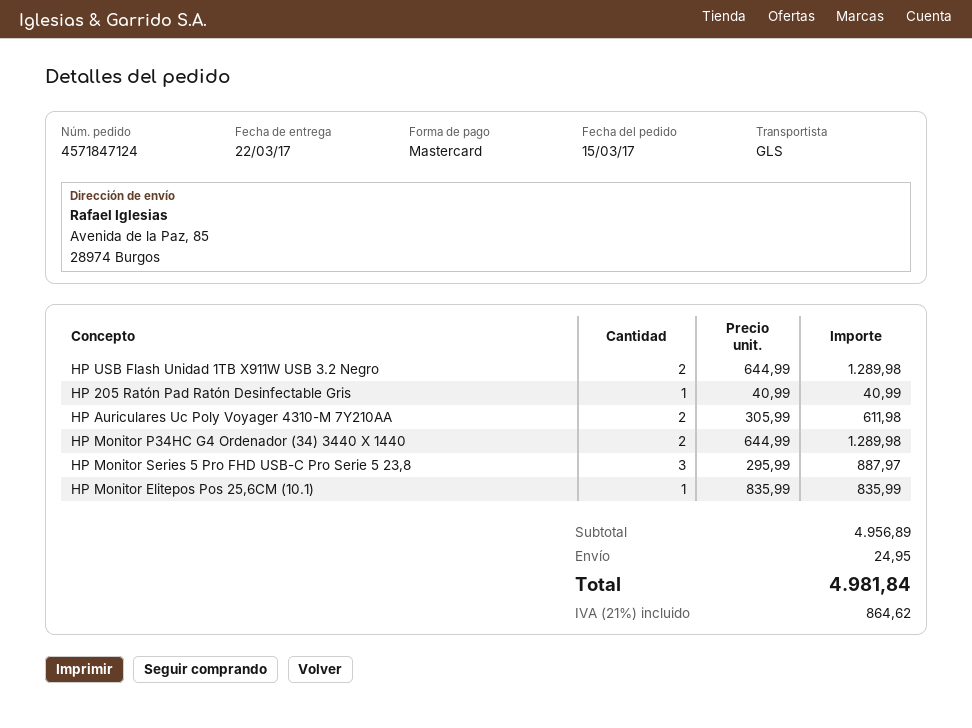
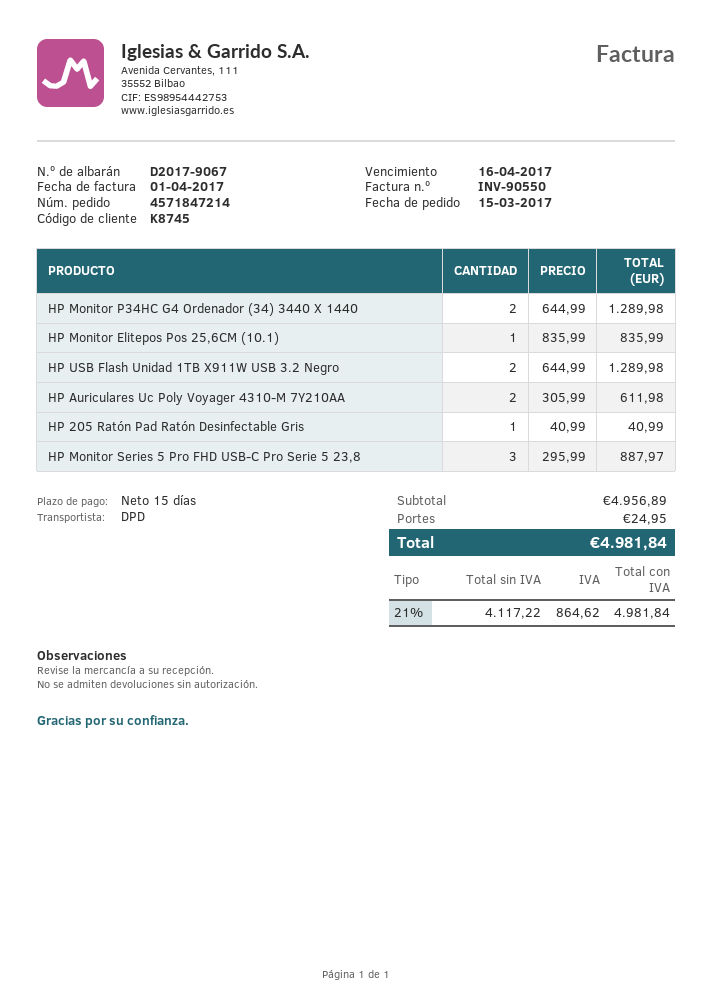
order number: 4571847124 -> 4571847214
shipping method: GLS -> DPD

